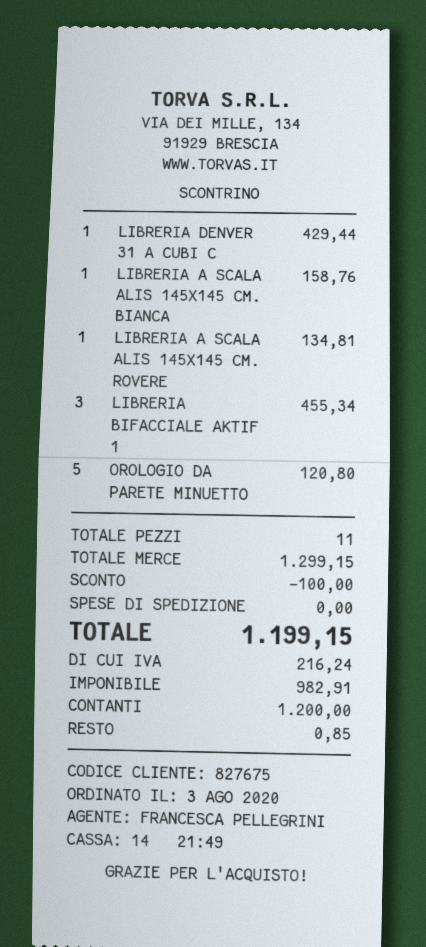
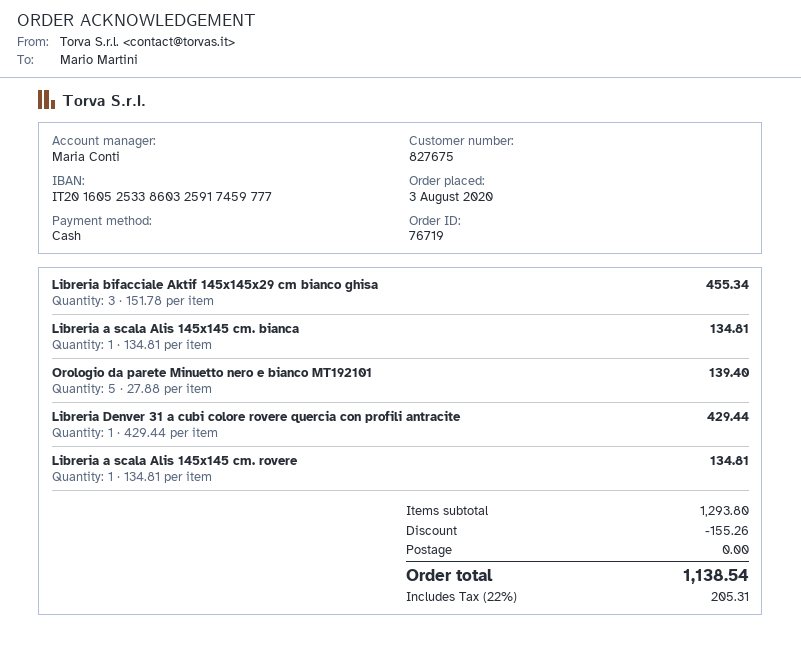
sales rep: FRANCESCA PELLEGRINI -> Maria Conti
LIBRERIA A SCALA ALIS 145X145 CM. BIANCA: 1 for 158.76 -> 1 for 134.81
OROLOGIO DA PARETE MINUETTO: 5 for 120.80 -> 5 for 139.40
subtotal: 1299.15 -> 1293.80
discount: 100.00 -> 155.26
tax: 216.24 -> 205.31
total: 1199.15 -> 1138.54

